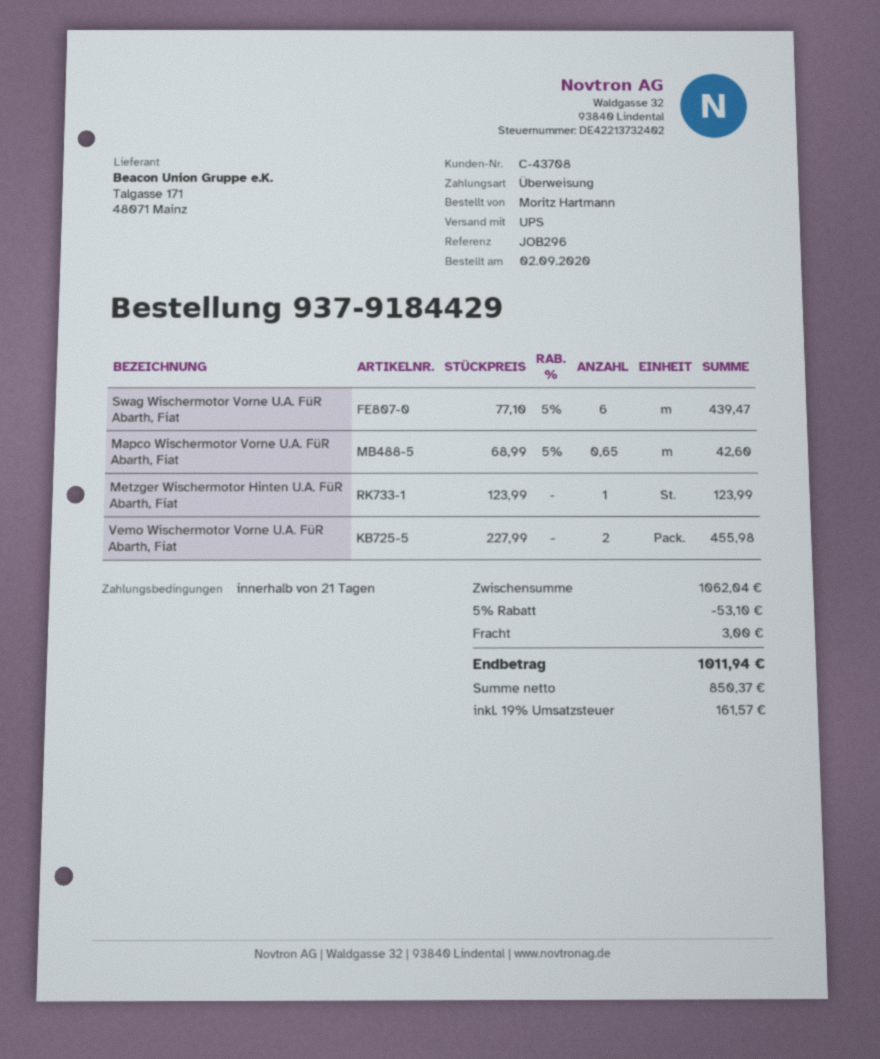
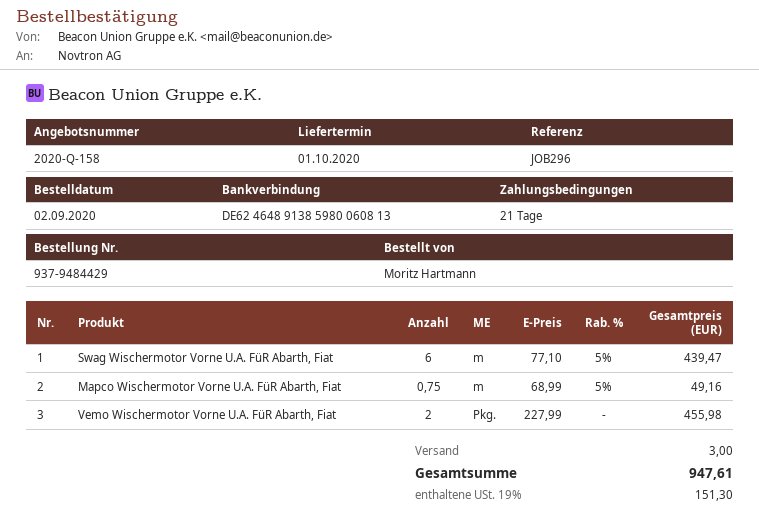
order number: 937-9184429 -> 937-9484429
Mapco Wischermotor Vorne U.A. FüR Abarth, Fiat: 0.65 x 68.99 - 5% = 42.60 -> 0.75 x 68.99 - 5% = 49.16
Metzger Wischermotor Hinten U.A. FüR Abarth, Fiat: 1 x 123.99 = 123.99 -> none
discount: 5% = 53.10 -> none
tax: 19% = 161.57 -> 19% = 151.30
total: 1011.94 -> 947.61

